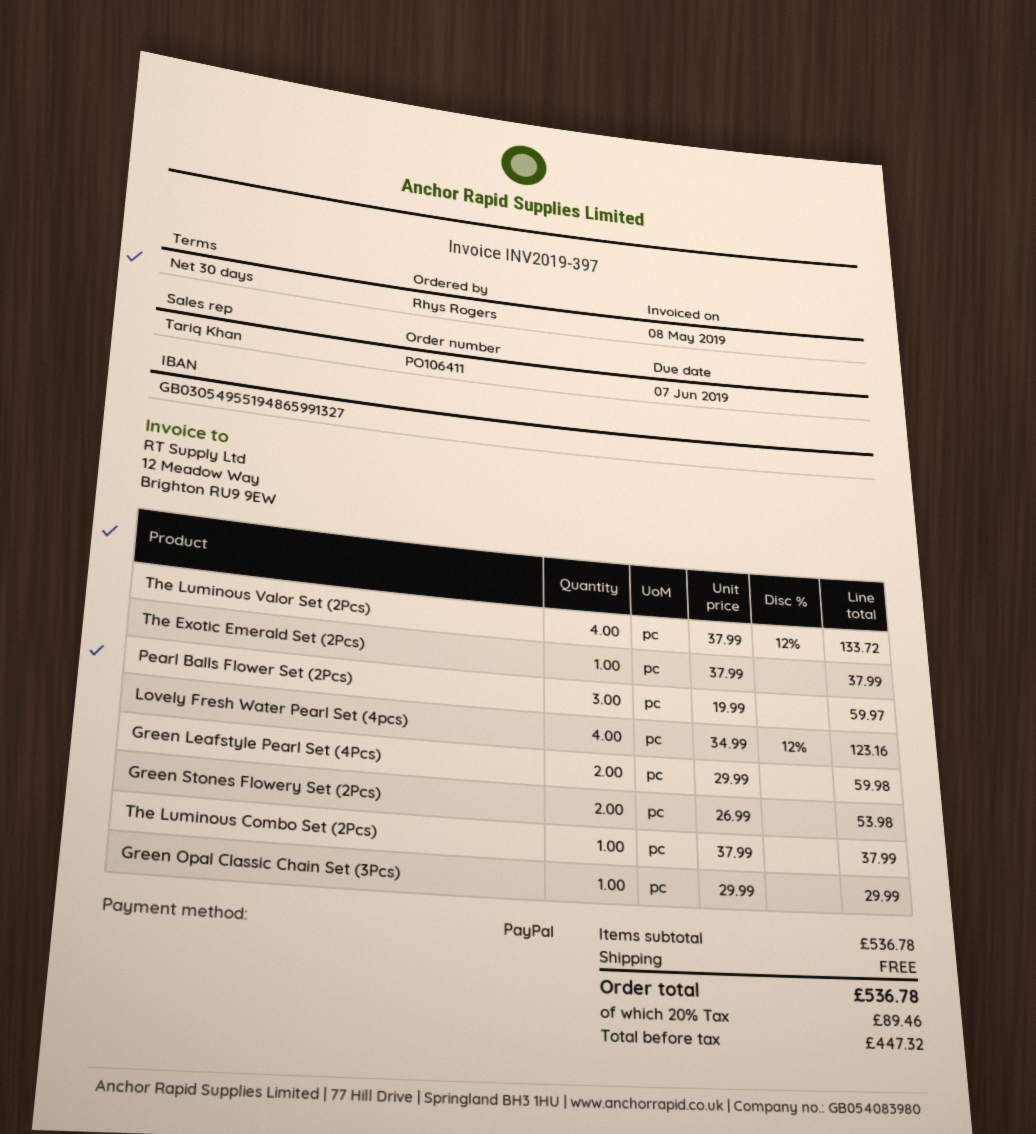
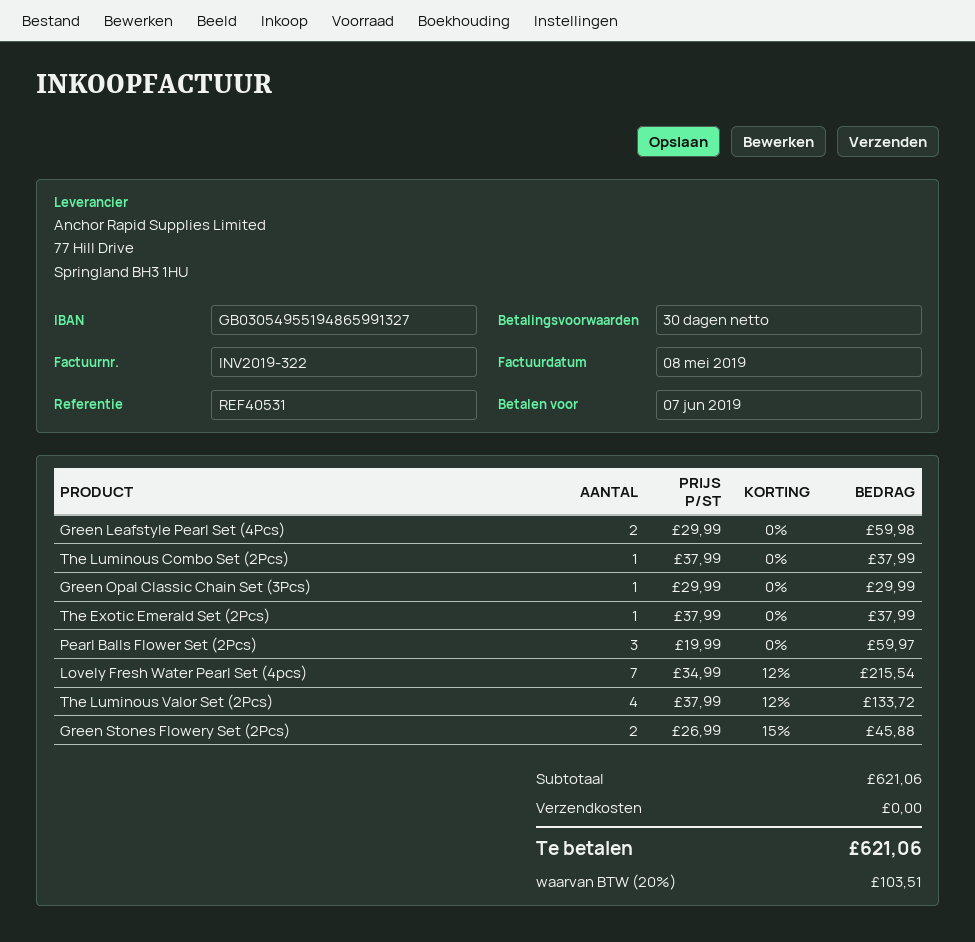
invoice number: INV2019-397 -> INV2019-322
Lovely Fresh Water Pearl Set (4pcs): 4 x 34.99 - 12% = 123.16 -> 7 x 34.99 - 12% = 215.54
Green Stones Flowery Set (2Pcs): 2 x 26.99 = 53.98 -> 2 x 26.99 - 15% = 45.88
subtotal: 536.78 -> 621.06
tax: 20% = 89.46 -> 20% = 103.51
total: 536.78 -> 621.06

